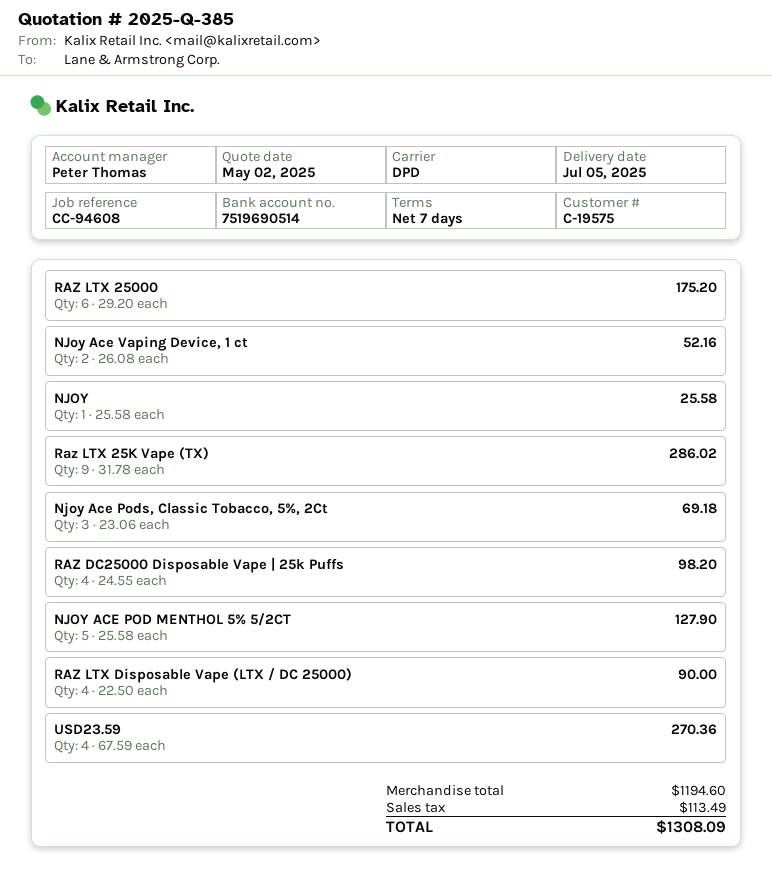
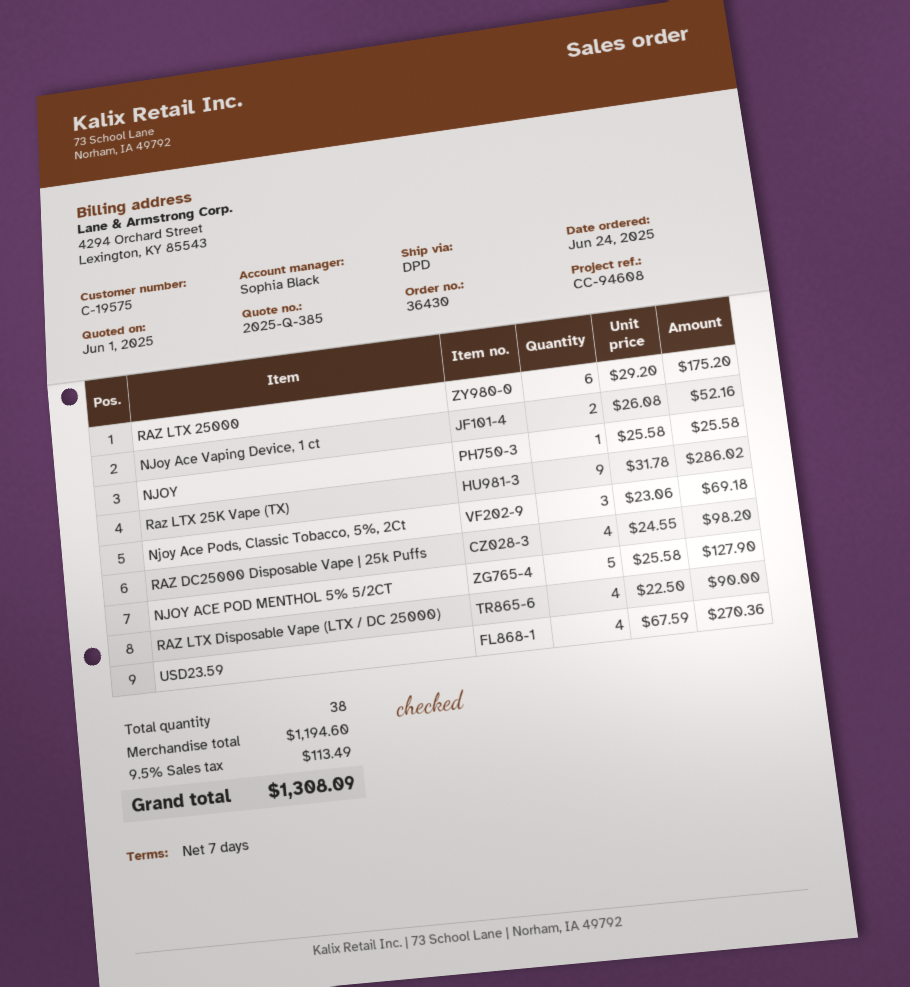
quote date: 2025-05-02 -> 2025-06-01
sales rep: Peter Thomas -> Sophia Black

